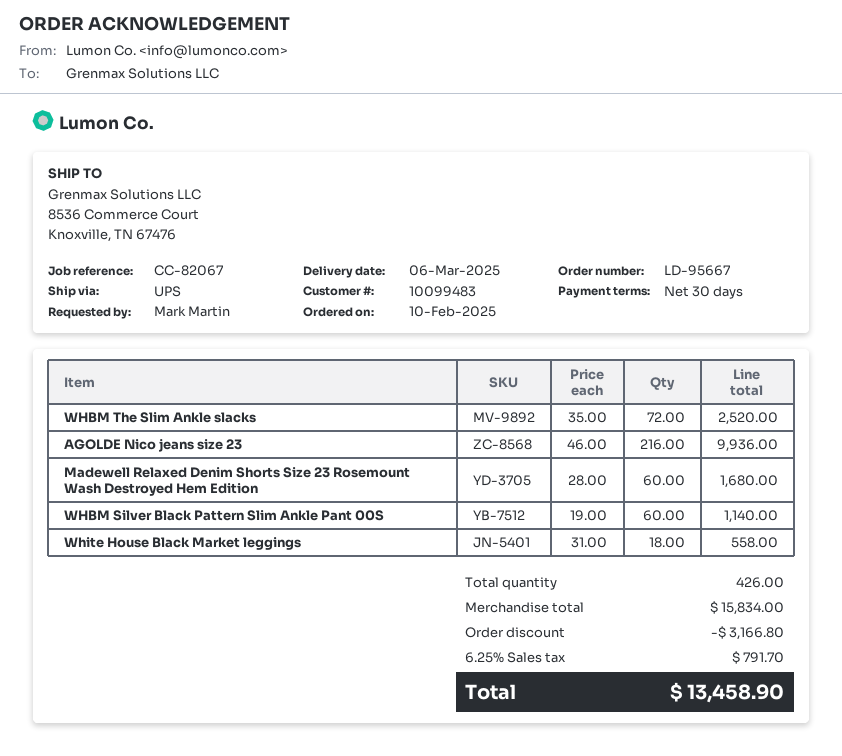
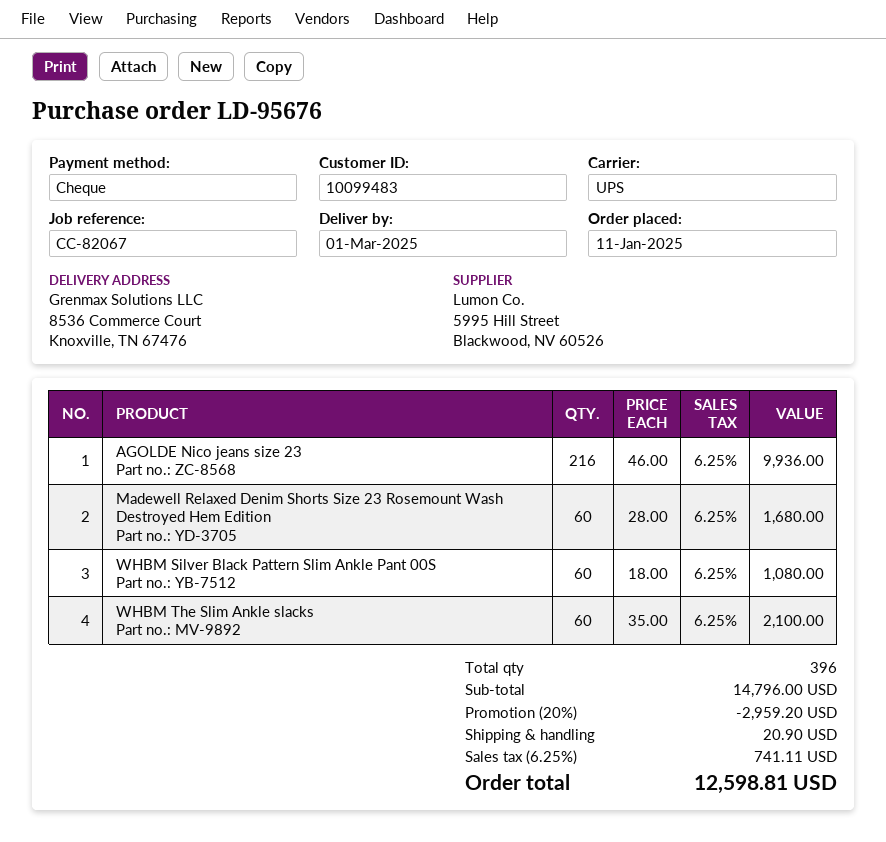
order number: LD-95667 -> LD-95676
order date: 2025-02-10 -> 2025-01-11
delivery date: 2025-03-06 -> 2025-03-01
WHBM The Slim Ankle slacks: 72 x 35.00 = 2520.00 -> 60 x 35.00 = 2100.00
WHBM Silver Black Pattern Slim Ankle Pant 00S: 60 x 19.00 = 1140.00 -> 60 x 18.00 = 1080.00
White House Black Market leggings: 18 x 31.00 = 558.00 -> none
total quantity: 426 -> 396
subtotal: 15834.00 -> 14796.00
discount: 3166.80 -> 2959.20
shipping: none -> 20.90
tax: 6.25% = 791.70 -> 6.25% = 741.11
total: 13458.90 -> 12598.81

